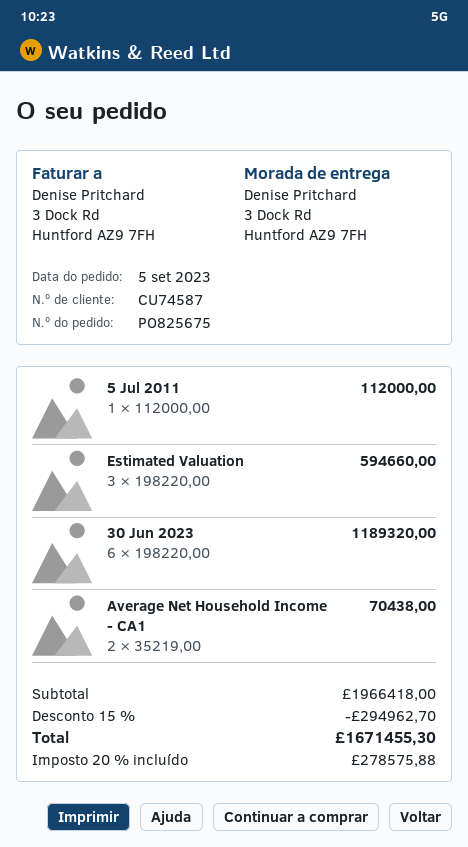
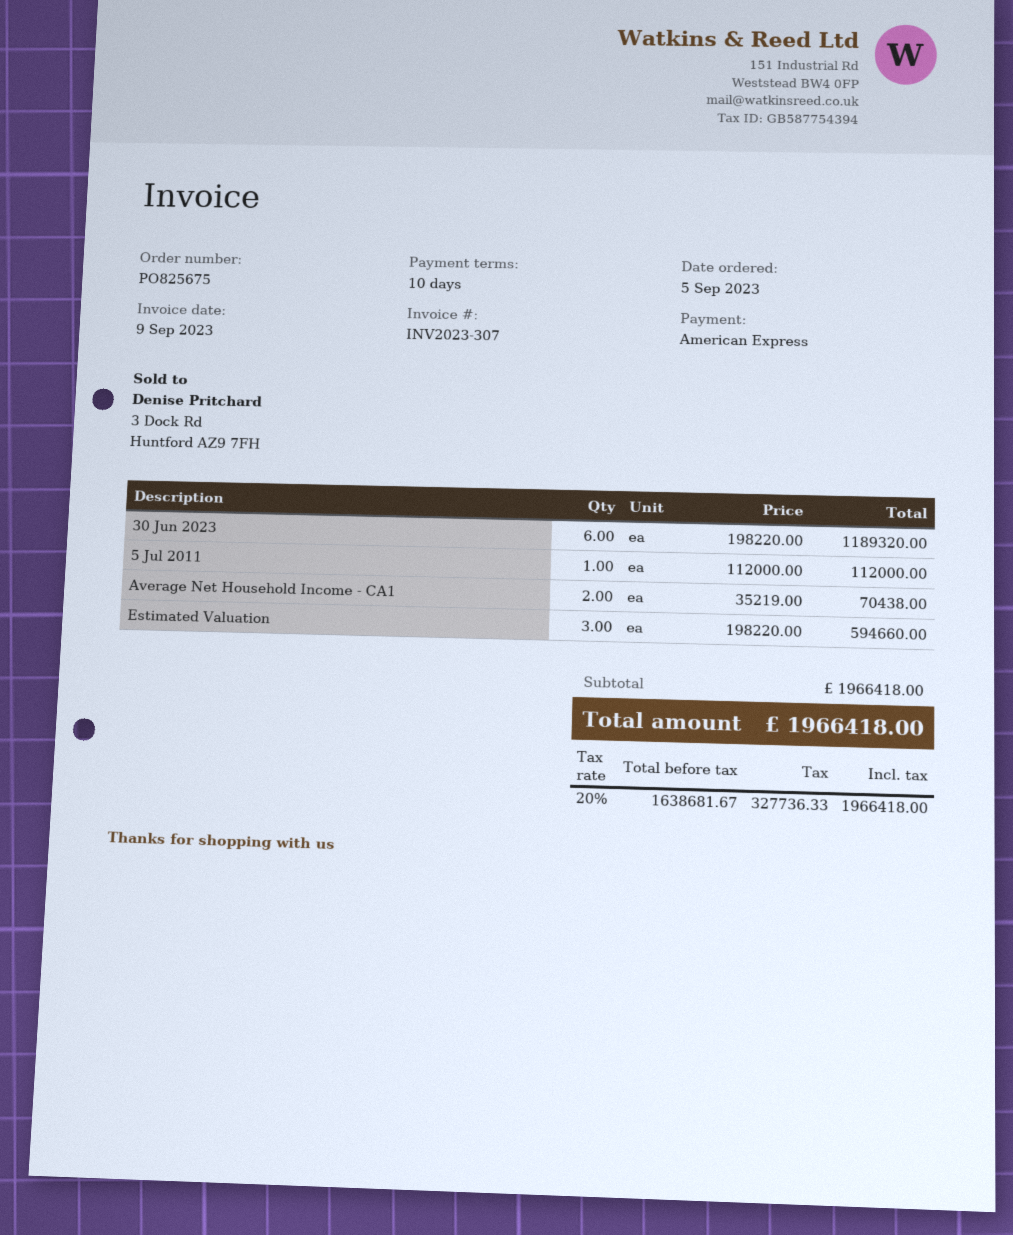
discount: 15% = 294962.70 -> none
tax: 20% = 278575.88 -> 20% = 327736.33
total: 1671455.30 -> 1966418.00

